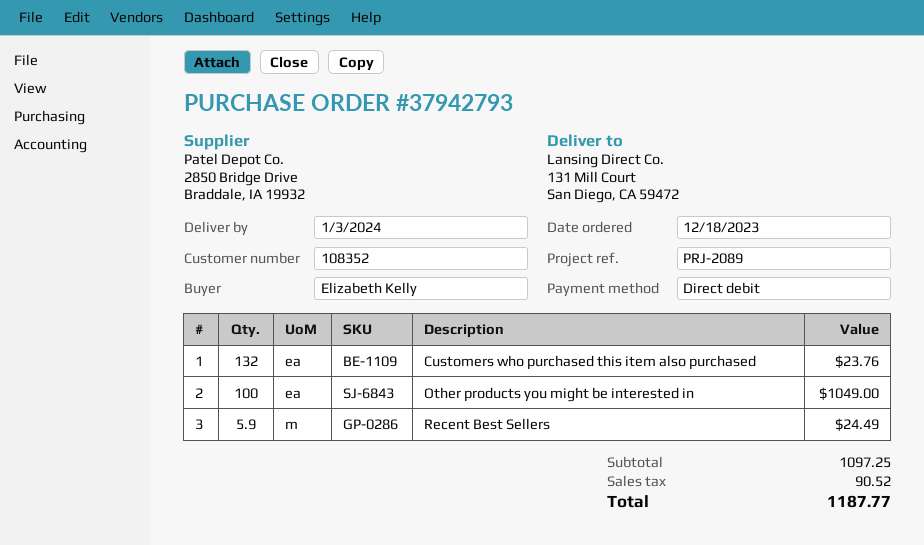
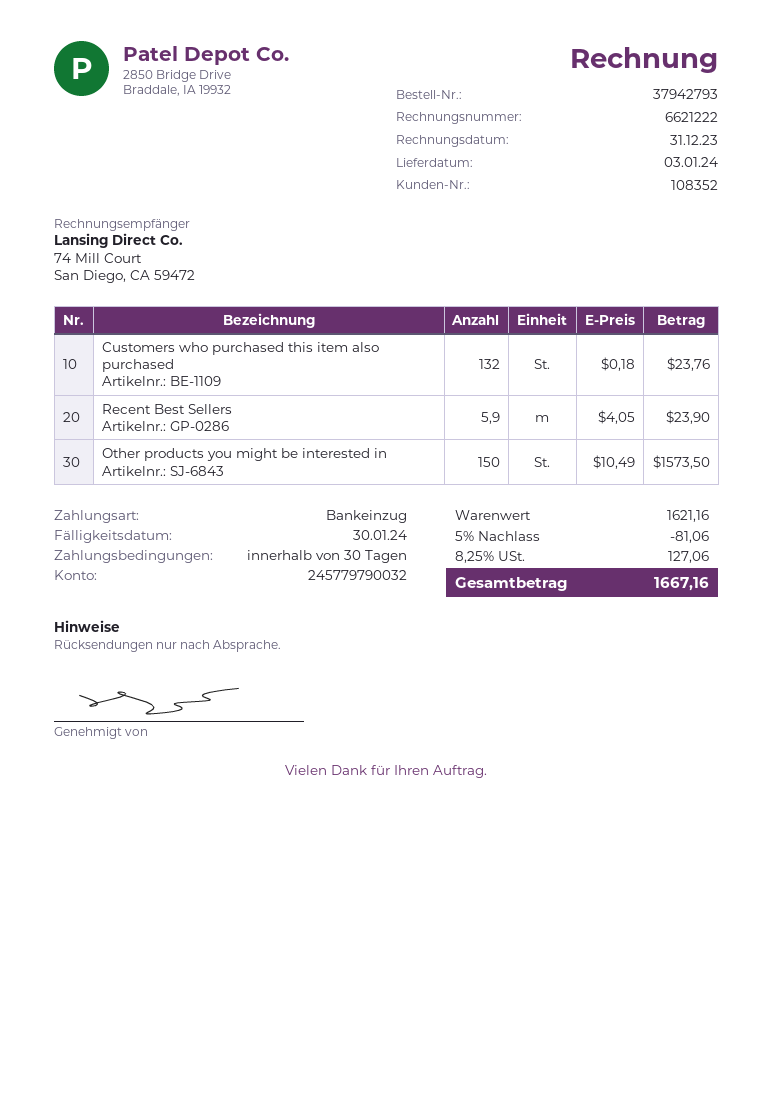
Other products you might be interested in: 100 for 1049.00 -> 150 for 1573.50
Recent Best Sellers: 5.9 for 24.49 -> 5.9 for 23.90
subtotal: 1097.25 -> 1621.16
discount: none -> 5% = 81.06
tax: 90.52 -> 127.06
total: 1187.77 -> 1667.16

